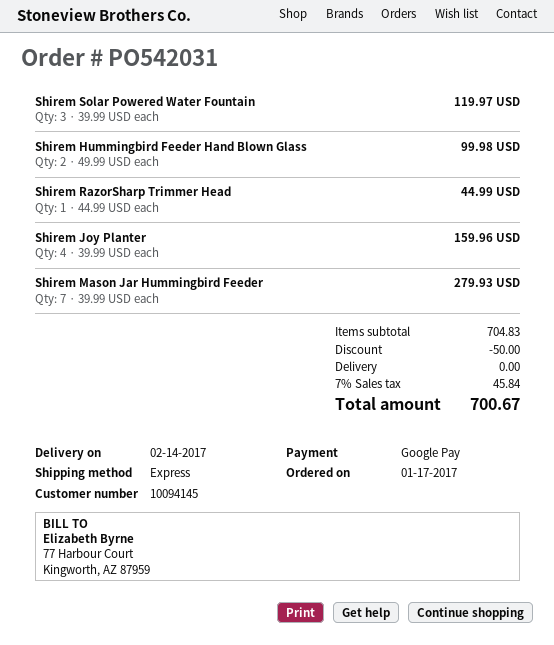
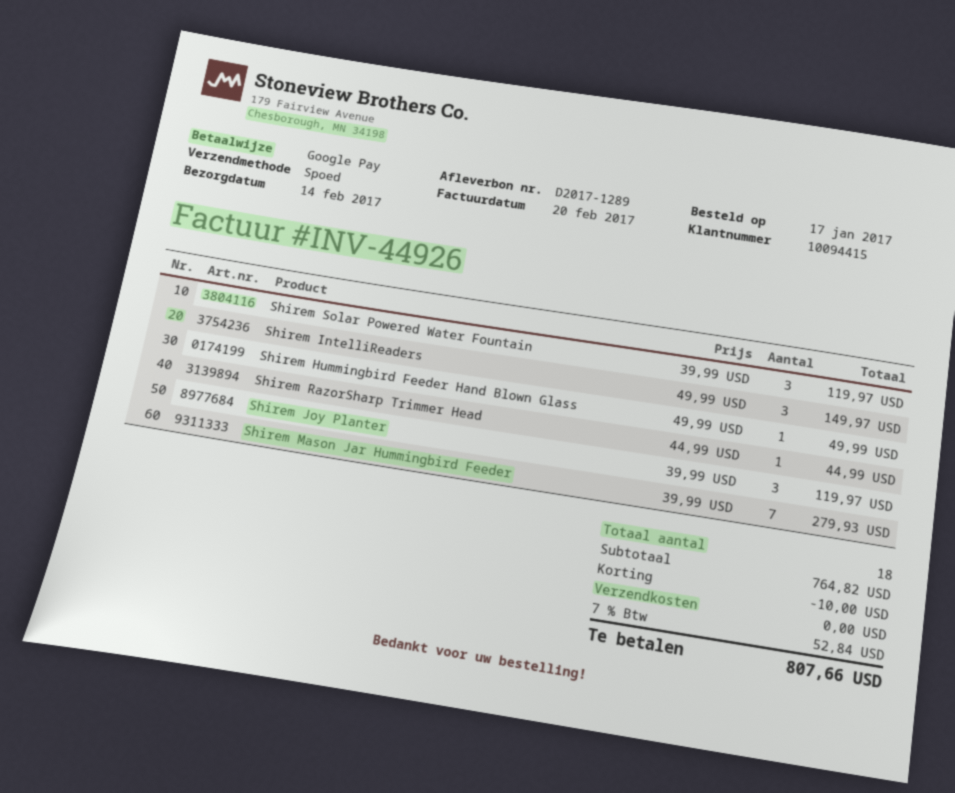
customer number: 10094145 -> 10094415
Shirem Hummingbird Feeder Hand Blown Glass: 2 x 49.99 = 99.98 -> 1 x 49.99 = 49.99
Shirem Joy Planter: 4 x 39.99 = 159.96 -> 3 x 39.99 = 119.97
Shirem IntelliReaders: none -> 3 x 49.99 = 149.97
subtotal: 704.83 -> 764.82
discount: 50.00 -> 10.00
tax: 7% = 45.84 -> 7% = 52.84
total: 700.67 -> 807.66

